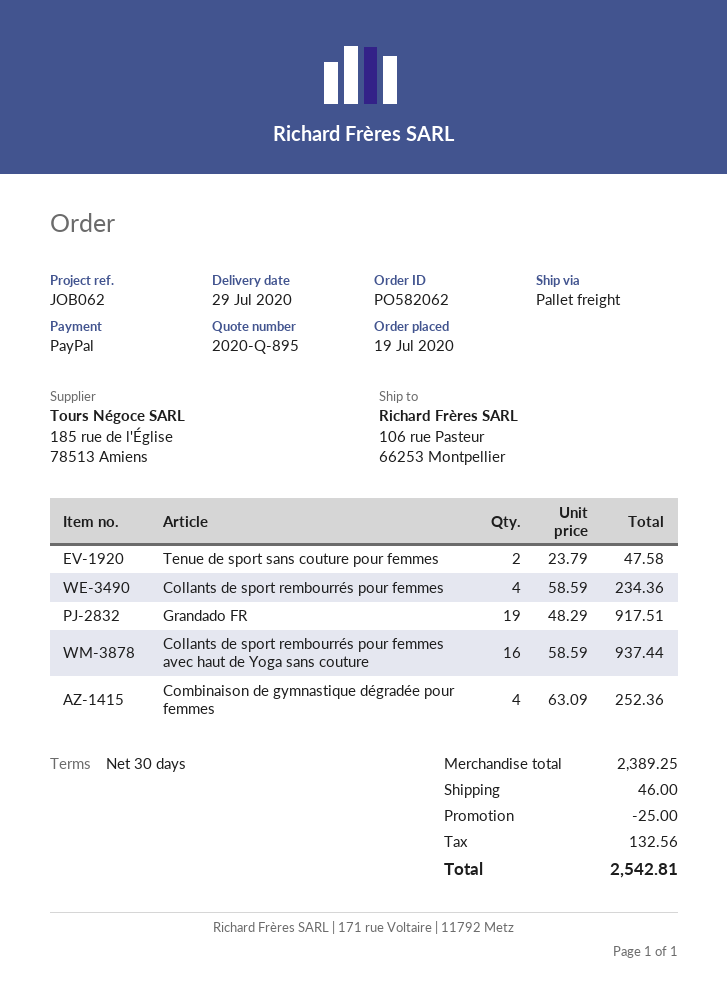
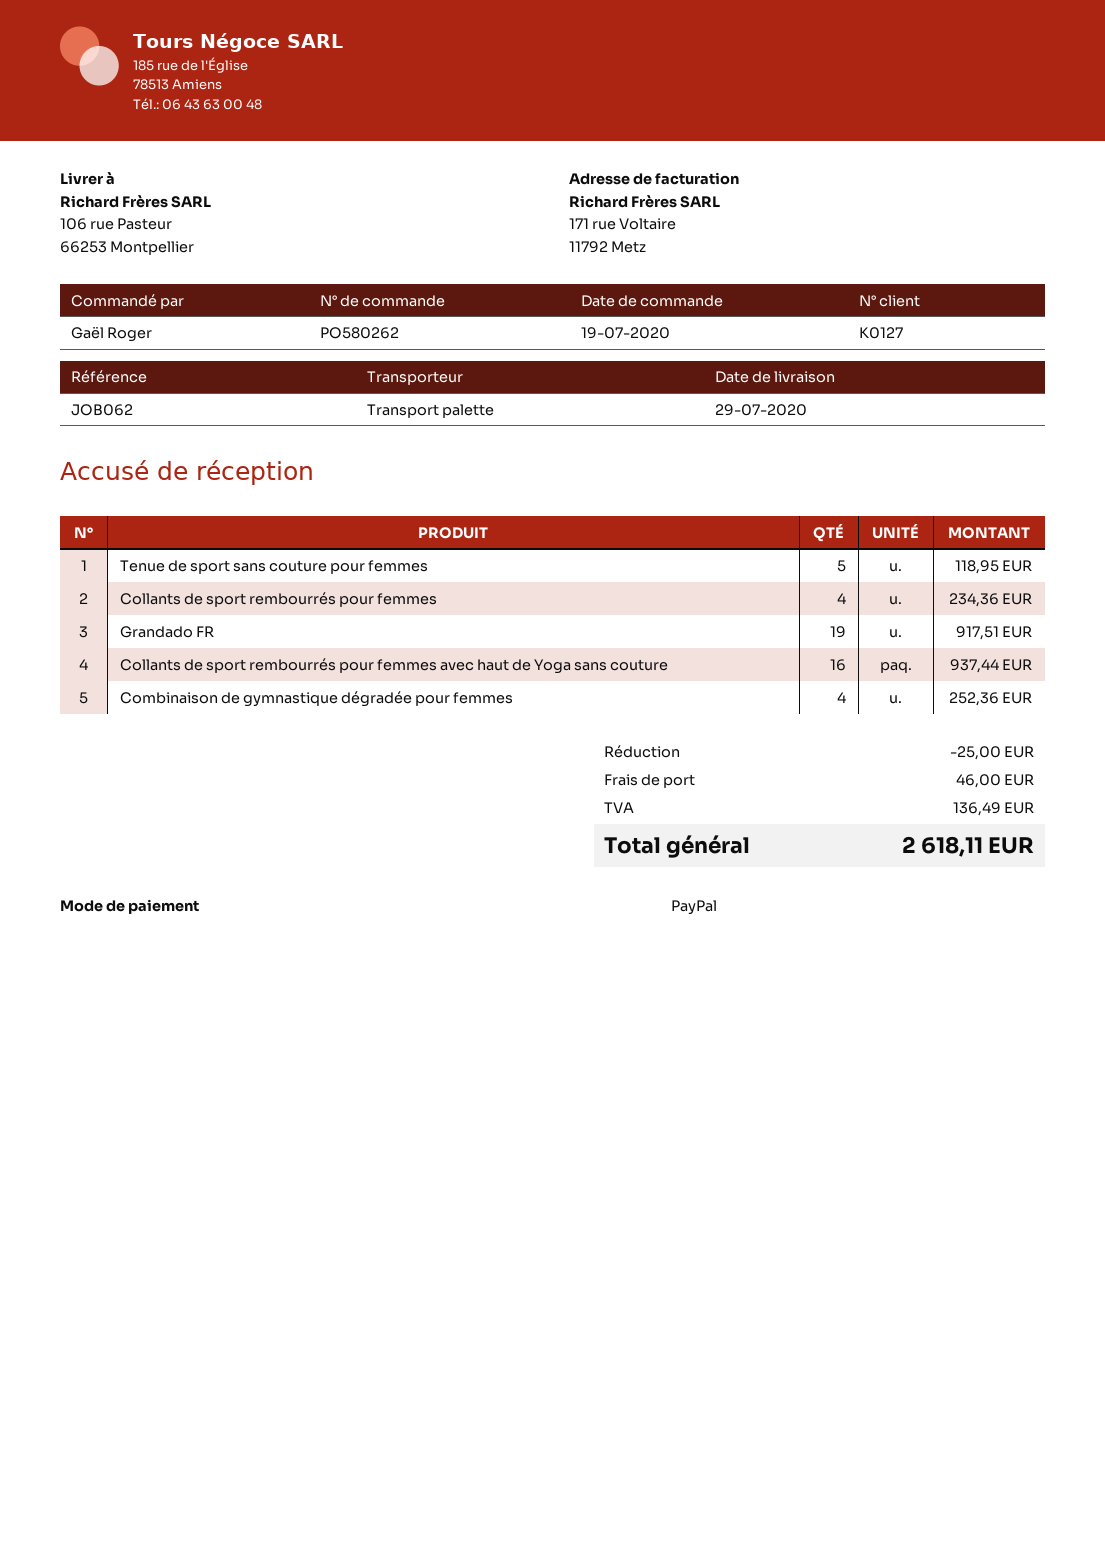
order number: PO582062 -> PO580262
Tenue de sport sans couture pour femmes: 2 for 47.58 -> 5 for 118.95
tax: 132.56 -> 136.49
total: 2542.81 -> 2618.11

